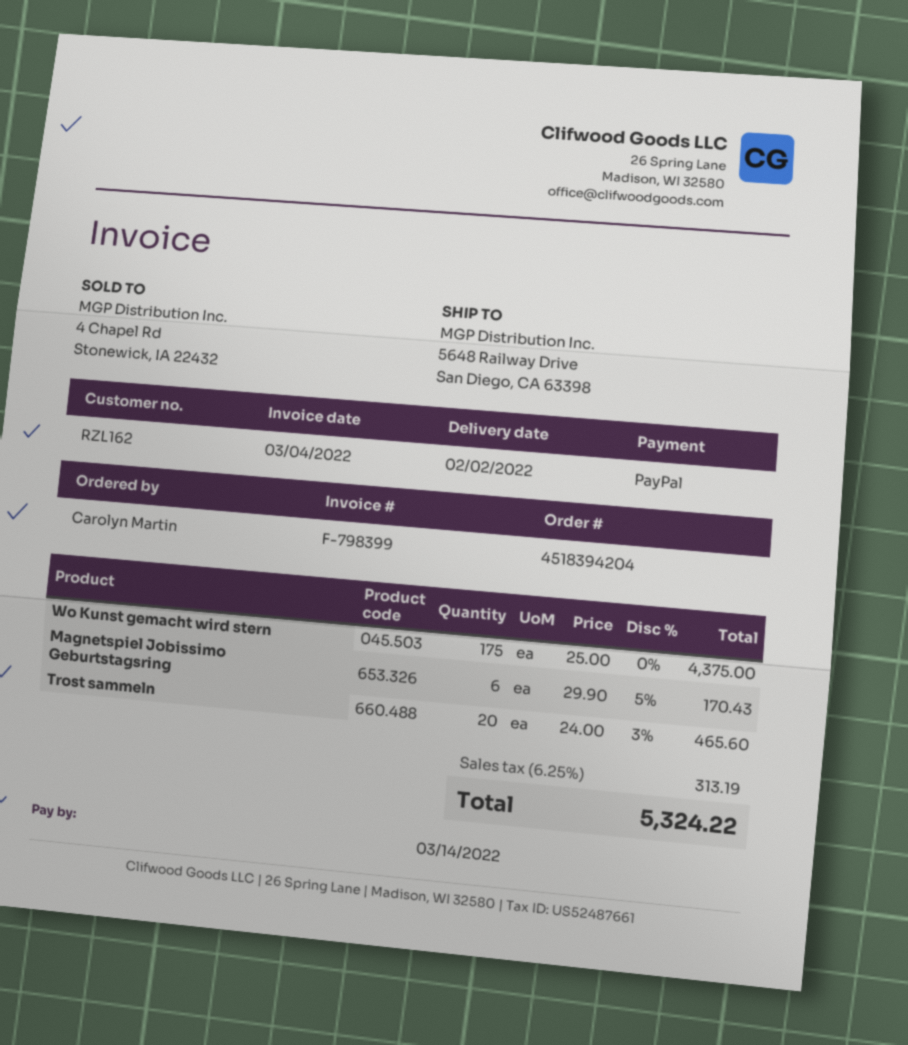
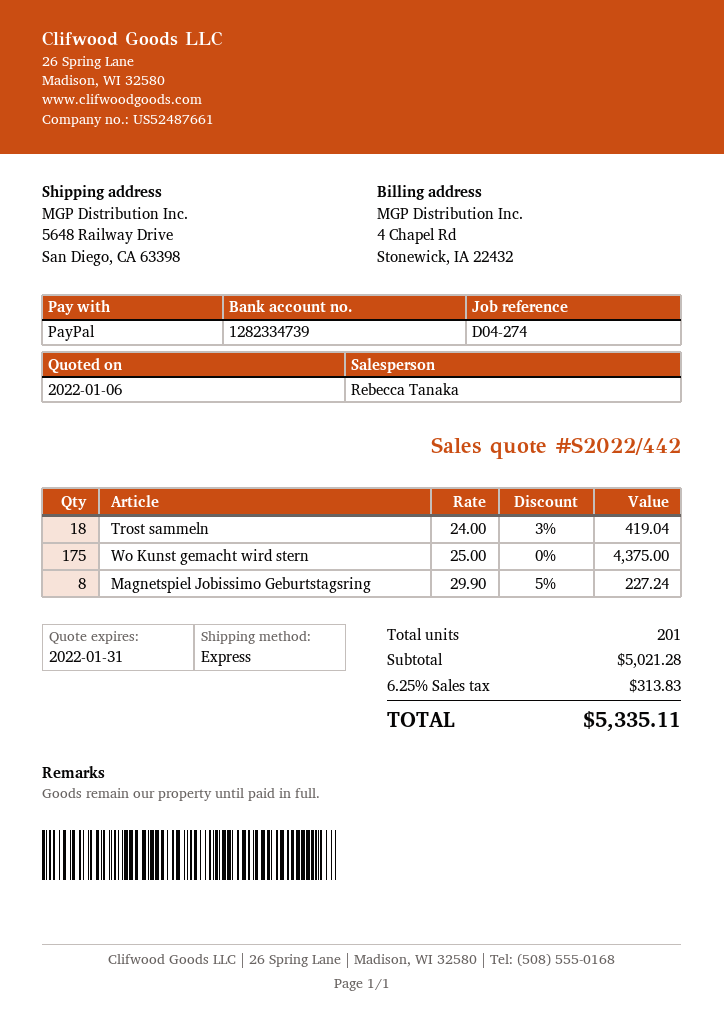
Magnetspiel Jobissimo Geburtstagsring: 6 x 29.90 - 5% = 170.43 -> 8 x 29.90 - 5% = 227.24
Trost sammeln: 20 x 24.00 - 3% = 465.60 -> 18 x 24.00 - 3% = 419.04
tax: 6.25% = 313.19 -> 6.25% = 313.83
total: 5324.22 -> 5335.11

